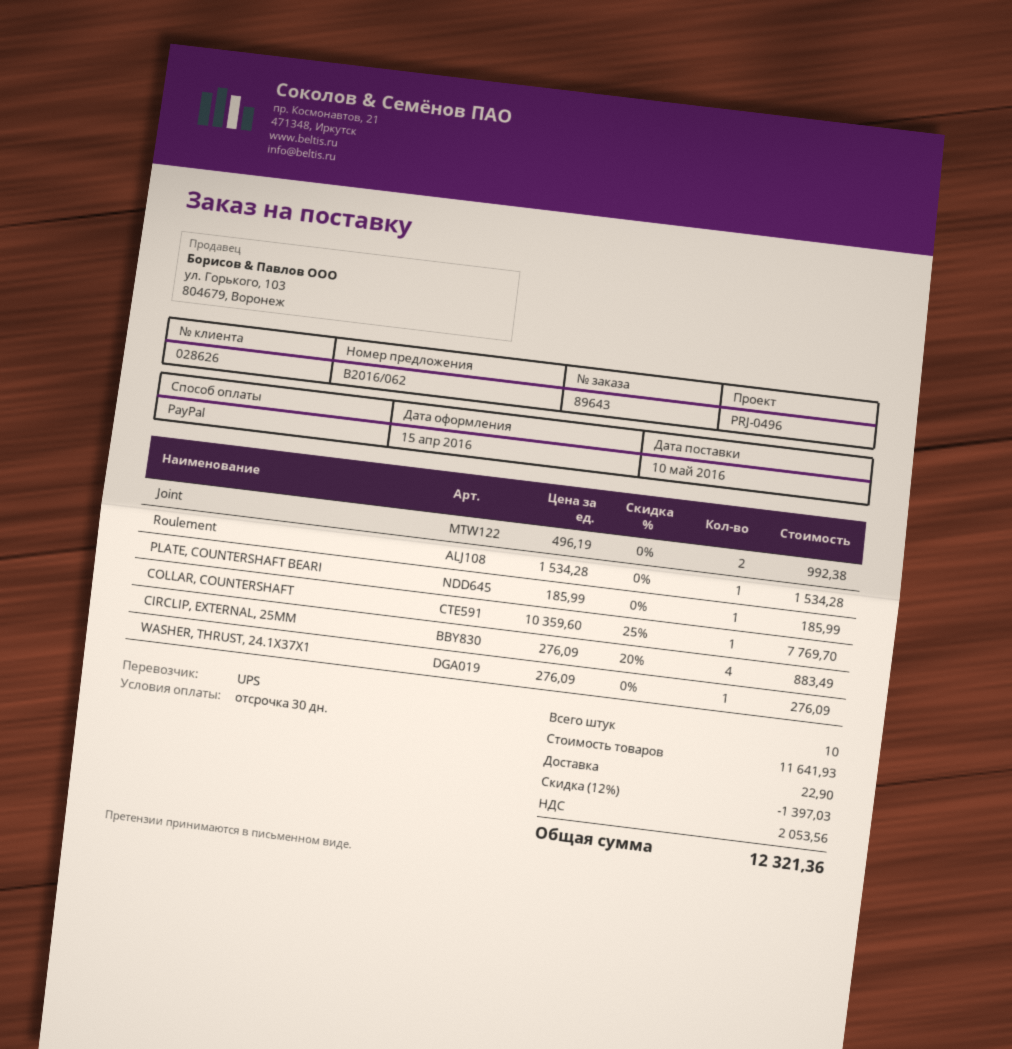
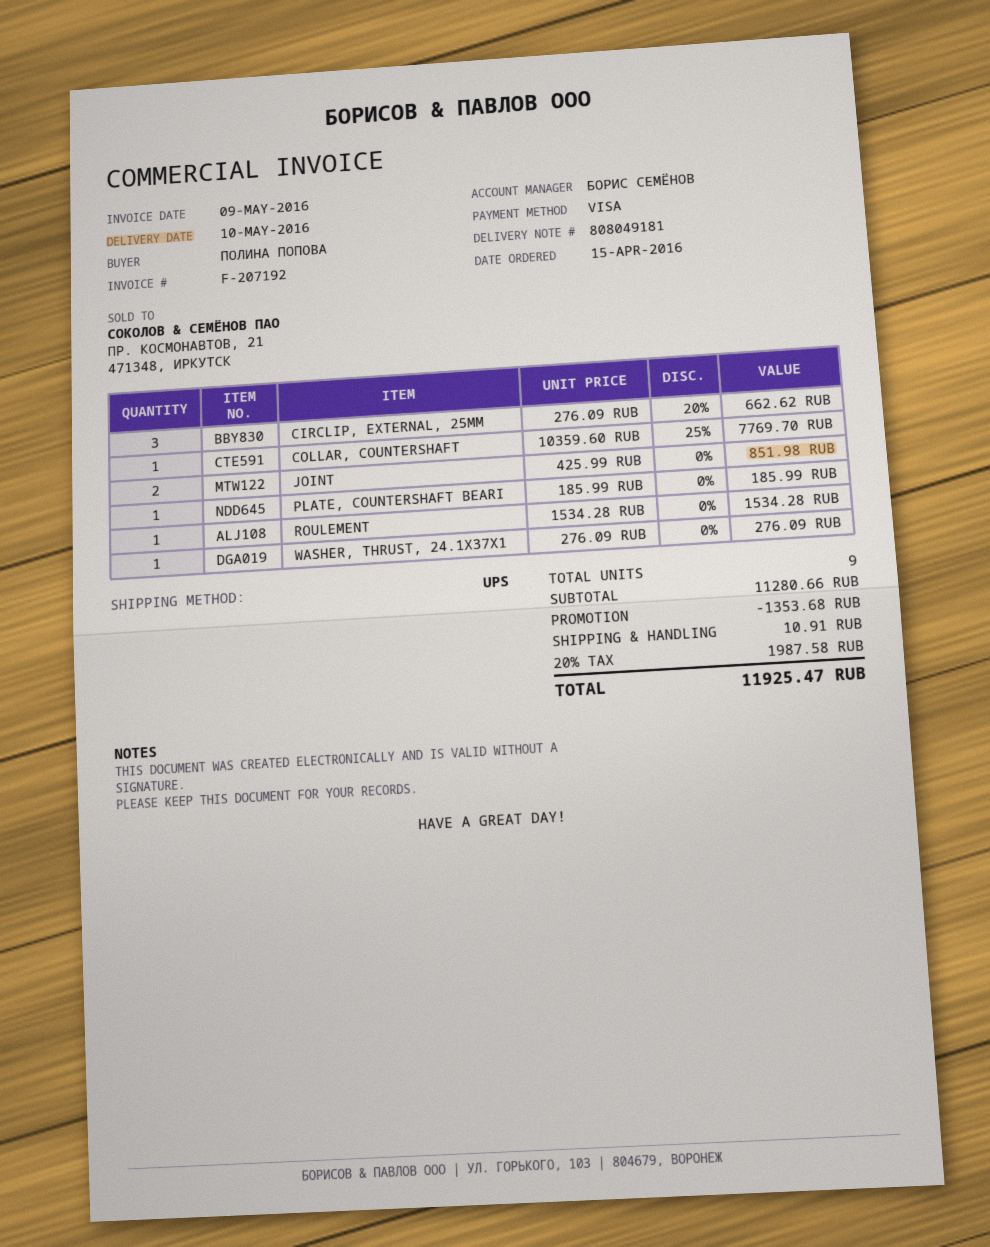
payment method: PayPal -> Visa
Joint: 2 x 496.19 = 992.38 -> 2 x 425.99 = 851.98
CIRCLIP, EXTERNAL, 25MM: 4 x 276.09 - 20% = 883.49 -> 3 x 276.09 - 20% = 662.62
total quantity: 10 -> 9
subtotal: 11641.93 -> 11280.66
discount: 1397.03 -> 1353.68
shipping: 22.90 -> 10.91
tax: 2053.56 -> 1987.58
total: 12321.36 -> 11925.47

